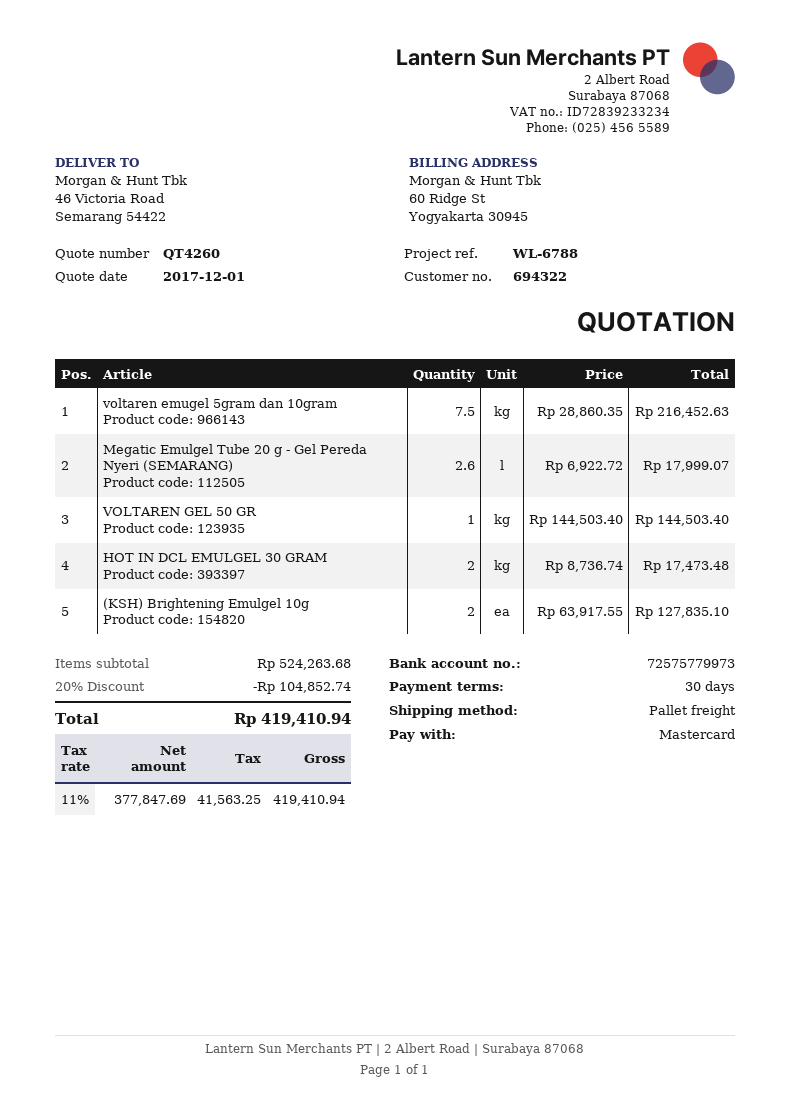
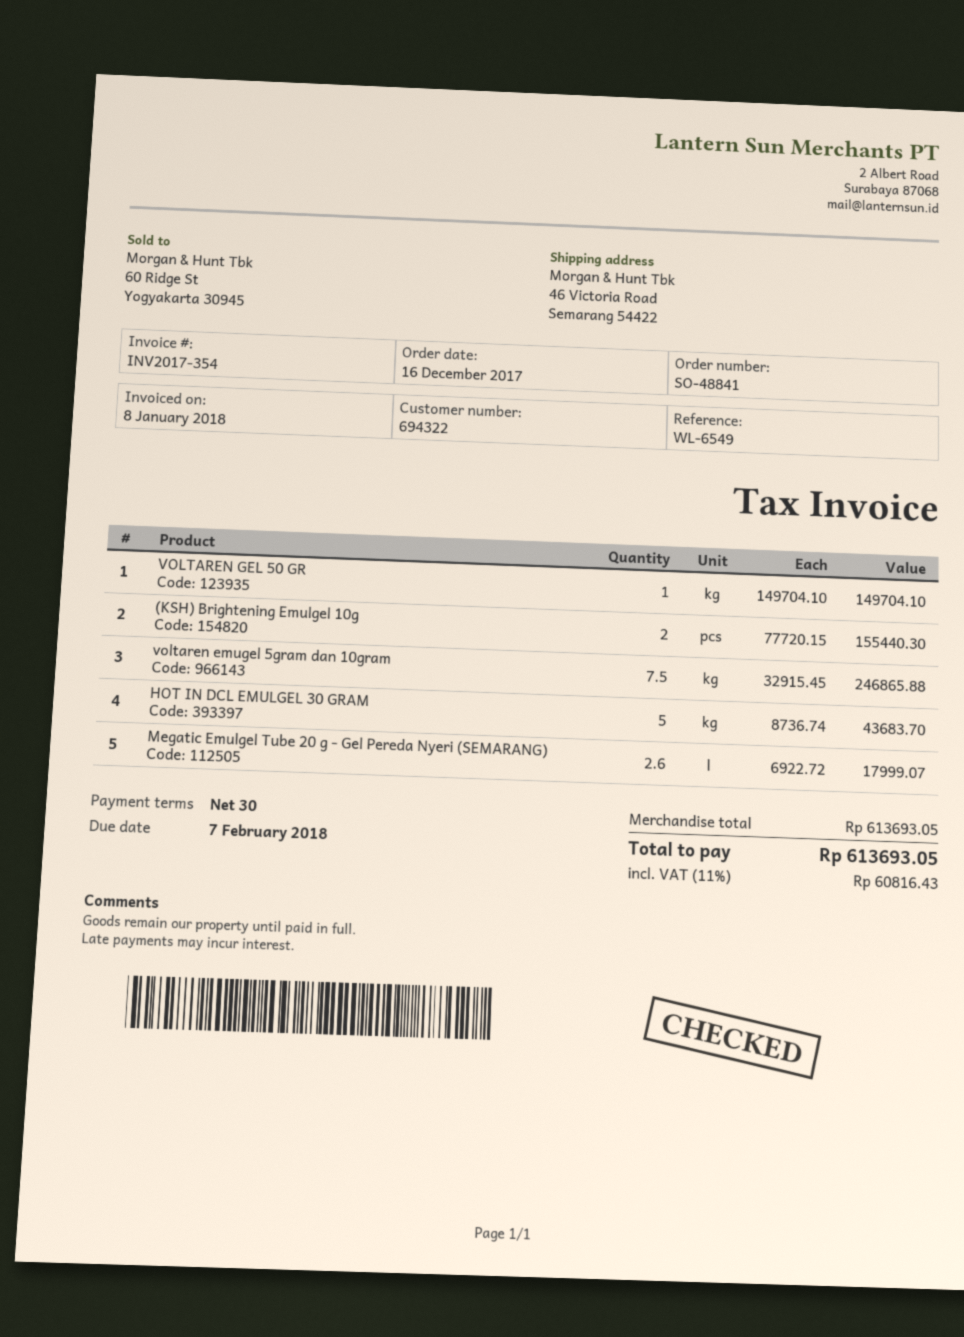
reference: WL-6788 -> WL-6549
voltaren emugel 5gram dan 10gram: 7.5 x 28860.35 = 216452.63 -> 7.5 x 32915.45 = 246865.88
VOLTAREN GEL 50 GR: 1 x 144503.40 = 144503.40 -> 1 x 149704.10 = 149704.10
HOT IN DCL EMULGEL 30 GRAM: 2 x 8736.74 = 17473.48 -> 5 x 8736.74 = 43683.70
(KSH) Brightening Emulgel 10g: 2 x 63917.55 = 127835.10 -> 2 x 77720.15 = 155440.30
subtotal: 524263.68 -> 613693.05
discount: 20% = 104852.74 -> none
tax: 11% = 41563.25 -> 11% = 60816.43
total: 419410.94 -> 613693.05

